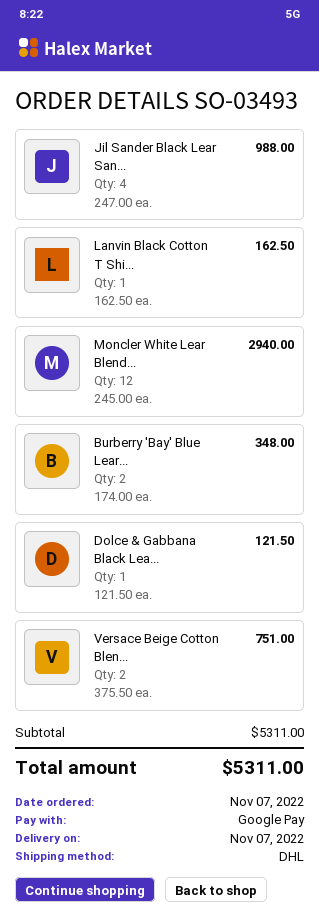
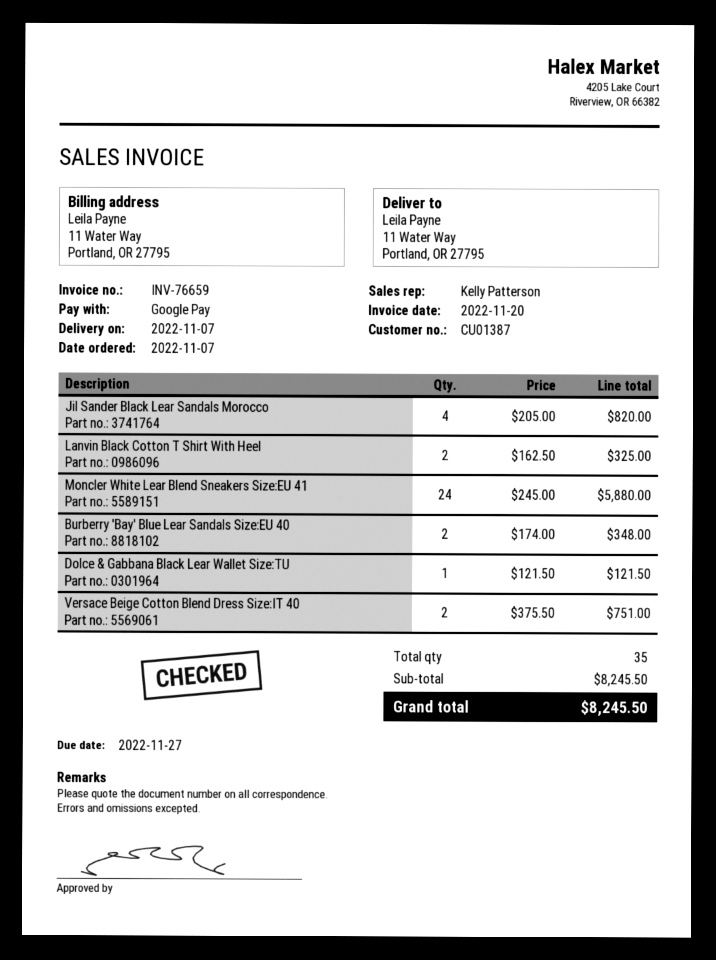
Jil Sander Black Lear San...: 4 x 247.00 = 988.00 -> 4 x 205.00 = 820.00
Lanvin Black Cotton T Shi...: 1 x 162.50 = 162.50 -> 2 x 162.50 = 325.00
Moncler White Lear Blend...: 12 x 245.00 = 2940.00 -> 24 x 245.00 = 5880.00
subtotal: 5311.00 -> 8245.50
total: 5311.00 -> 8245.50

